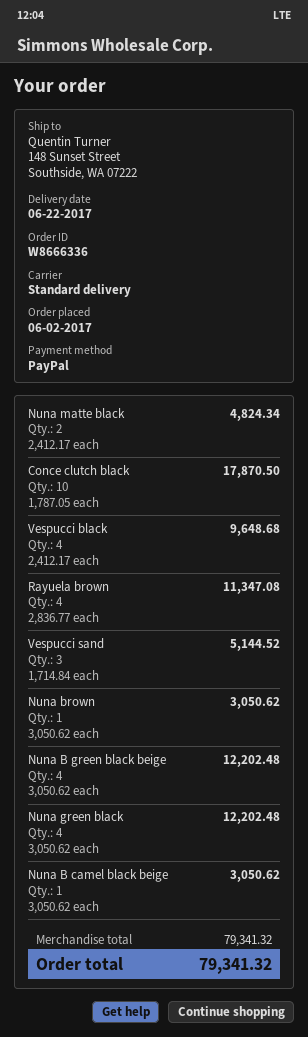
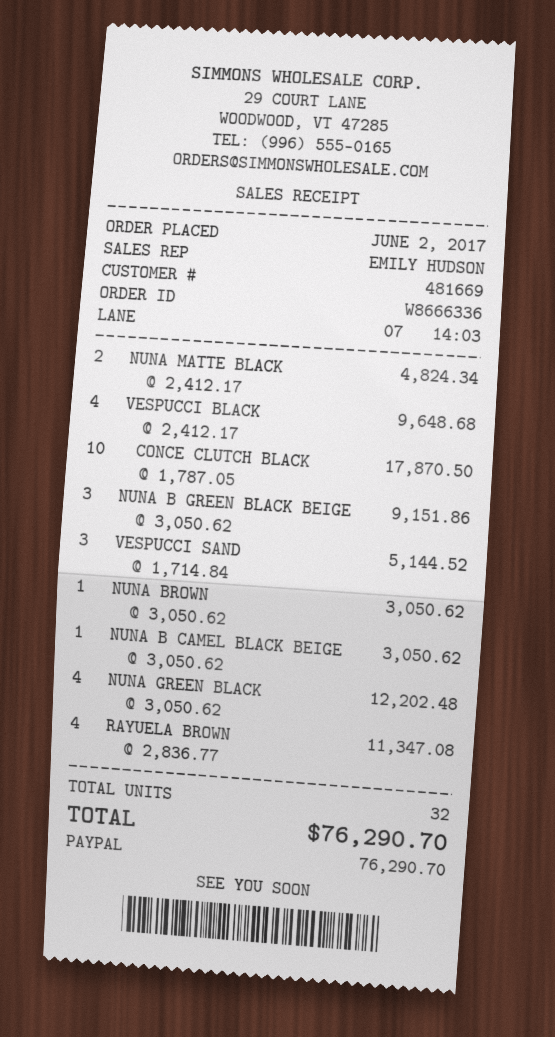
Nuna B green black beige: 4 x 3050.62 = 12202.48 -> 3 x 3050.62 = 9151.86
total: 79341.32 -> 76290.70

